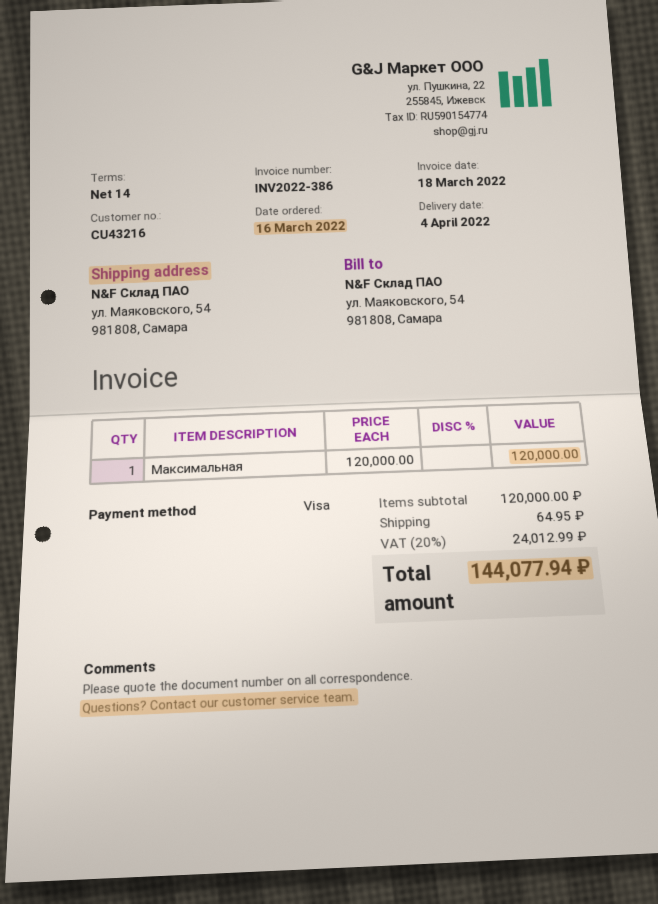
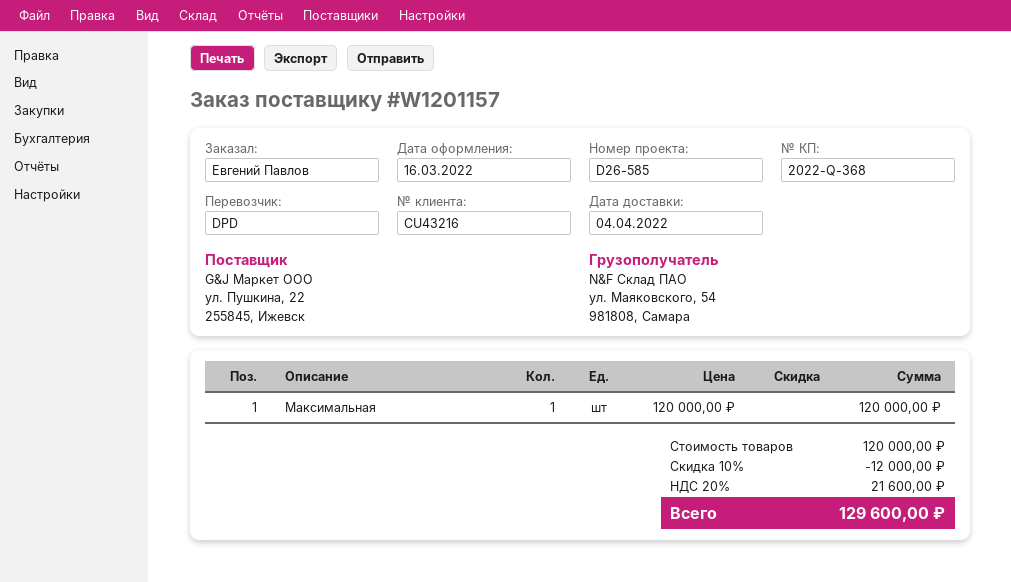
discount: none -> 10% = 12000.00
shipping: 64.95 -> none
tax: 20% = 24012.99 -> 20% = 21600.00
total: 144077.94 -> 129600.00

